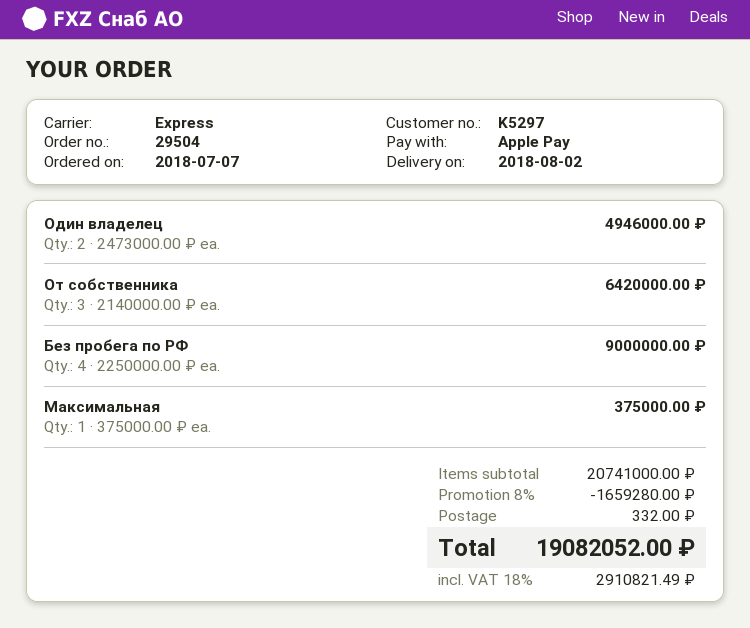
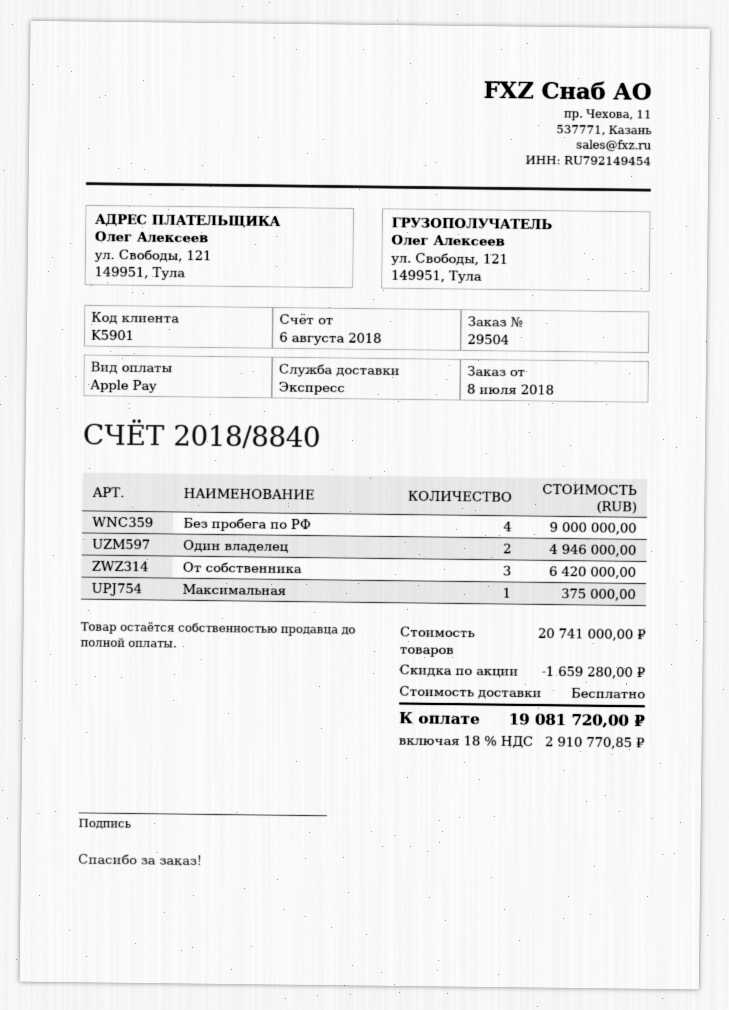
order date: 2018-07-07 -> 2018-07-08
customer number: K5297 -> K5901
shipping: 332.00 -> 0.00
tax: 18% = 2910821.49 -> 18% = 2910770.85
total: 19082052.00 -> 19081720.00

